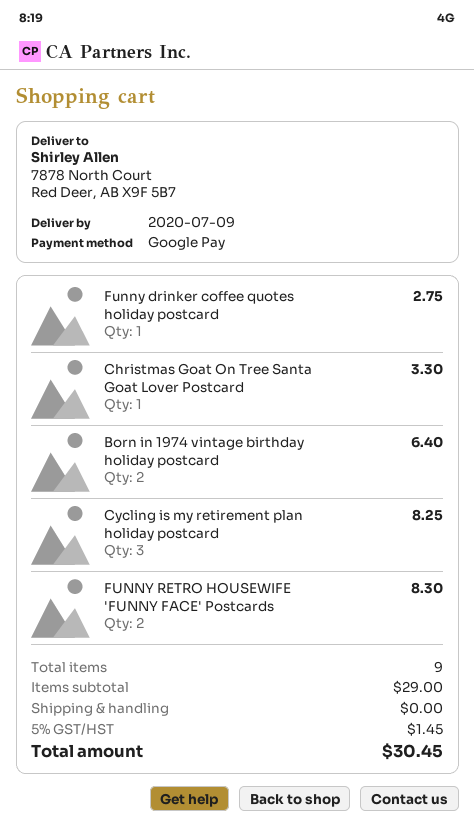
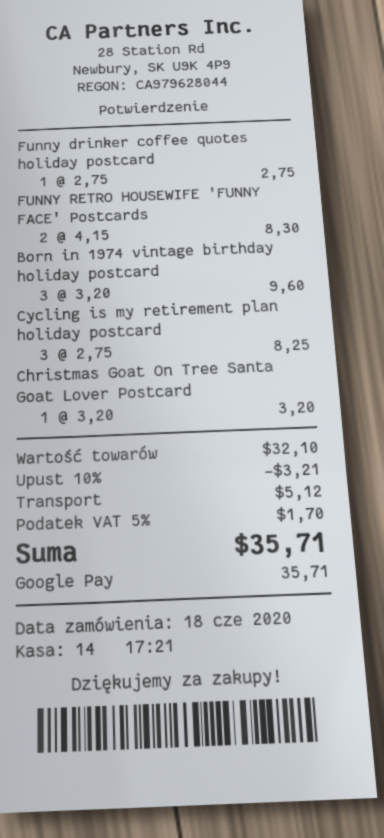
Christmas Goat On Tree Santa Goat Lover Postcard: 1 for 3.30 -> 1 for 3.20
Born in 1974 vintage birthday holiday postcard: 2 for 6.40 -> 3 for 9.60
subtotal: 29.00 -> 32.10
discount: none -> 10% = 3.21
shipping: 0.00 -> 5.12
tax: 5% = 1.45 -> 5% = 1.70
total: 30.45 -> 35.71

